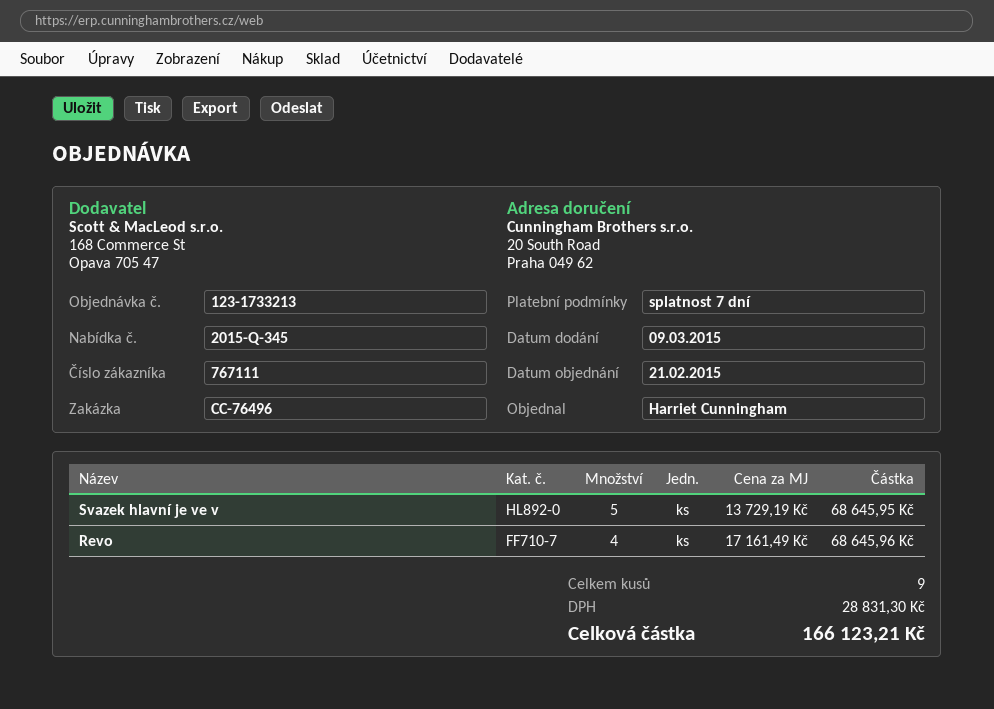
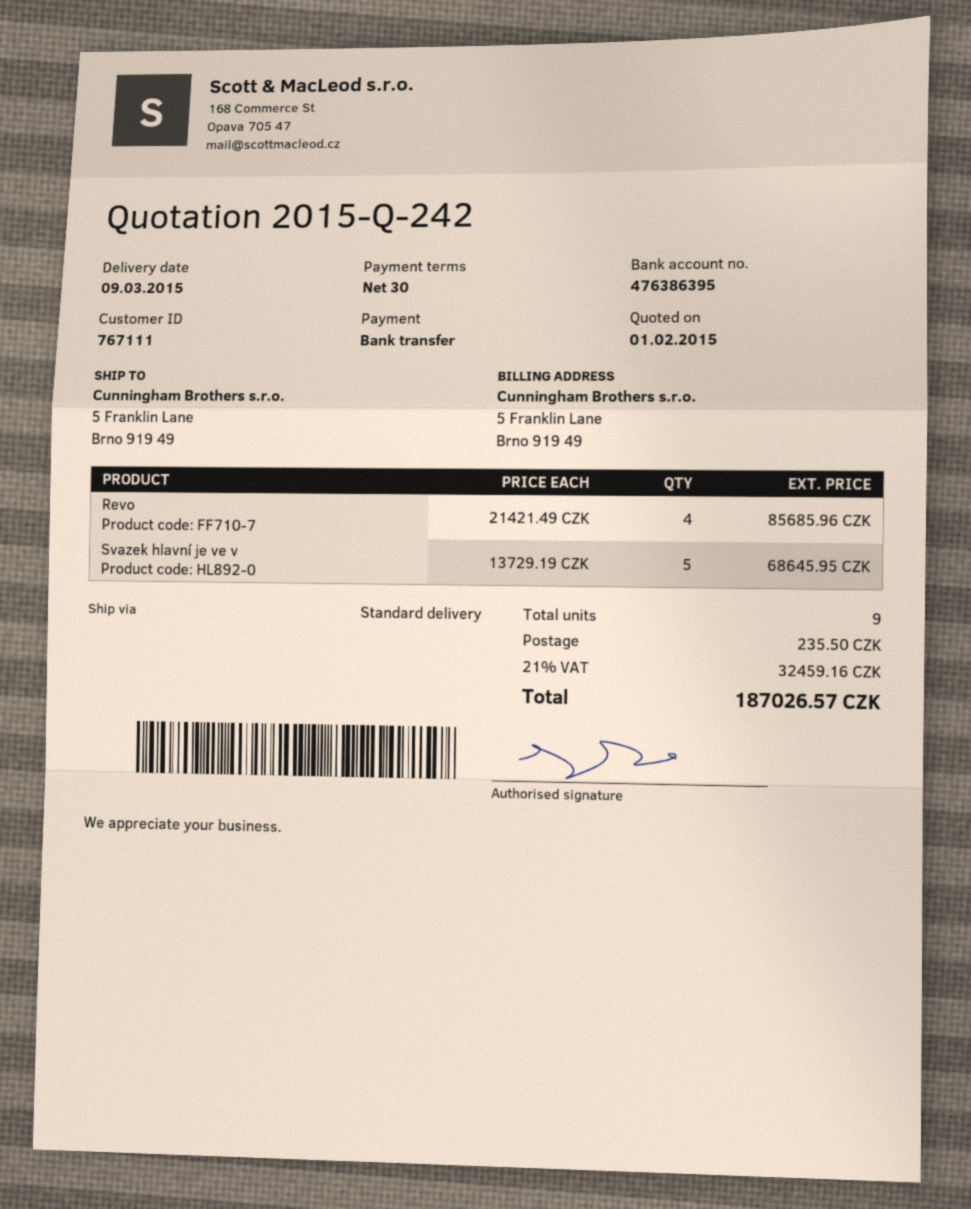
quote number: 2015-Q-345 -> 2015-Q-242
payment terms: 7 days -> 30 days
ship to: 20 South Road, Praha 049 62 -> 5 Franklin Lane, Brno 919 49
Revo: 4 x 17161.49 = 68645.96 -> 4 x 21421.49 = 85685.96
shipping: none -> 235.50
tax: 28831.30 -> 32459.16
total: 166123.21 -> 187026.57

